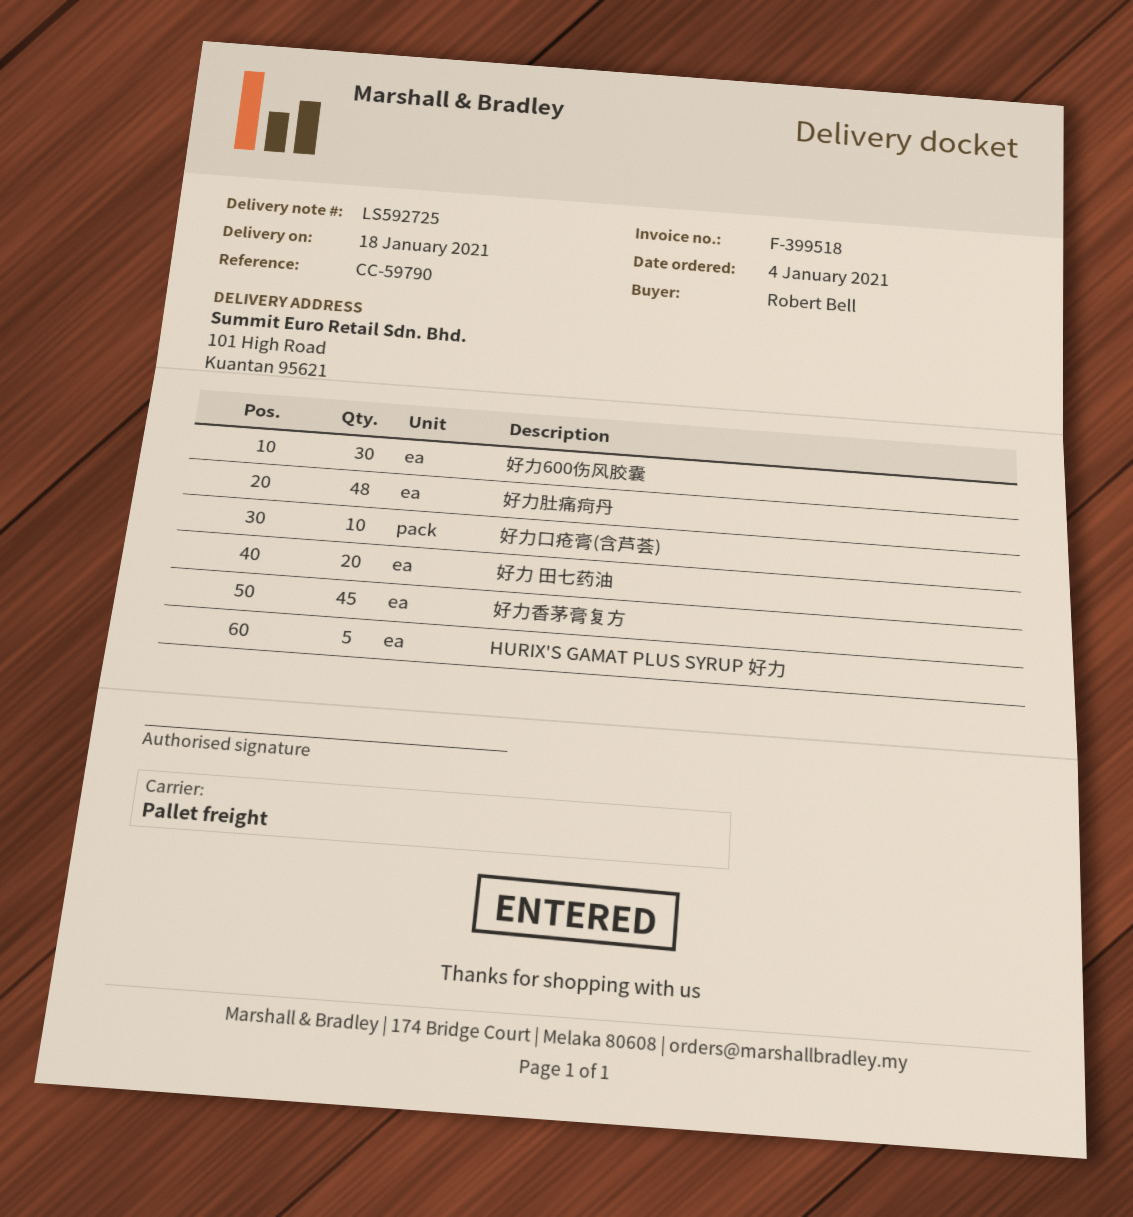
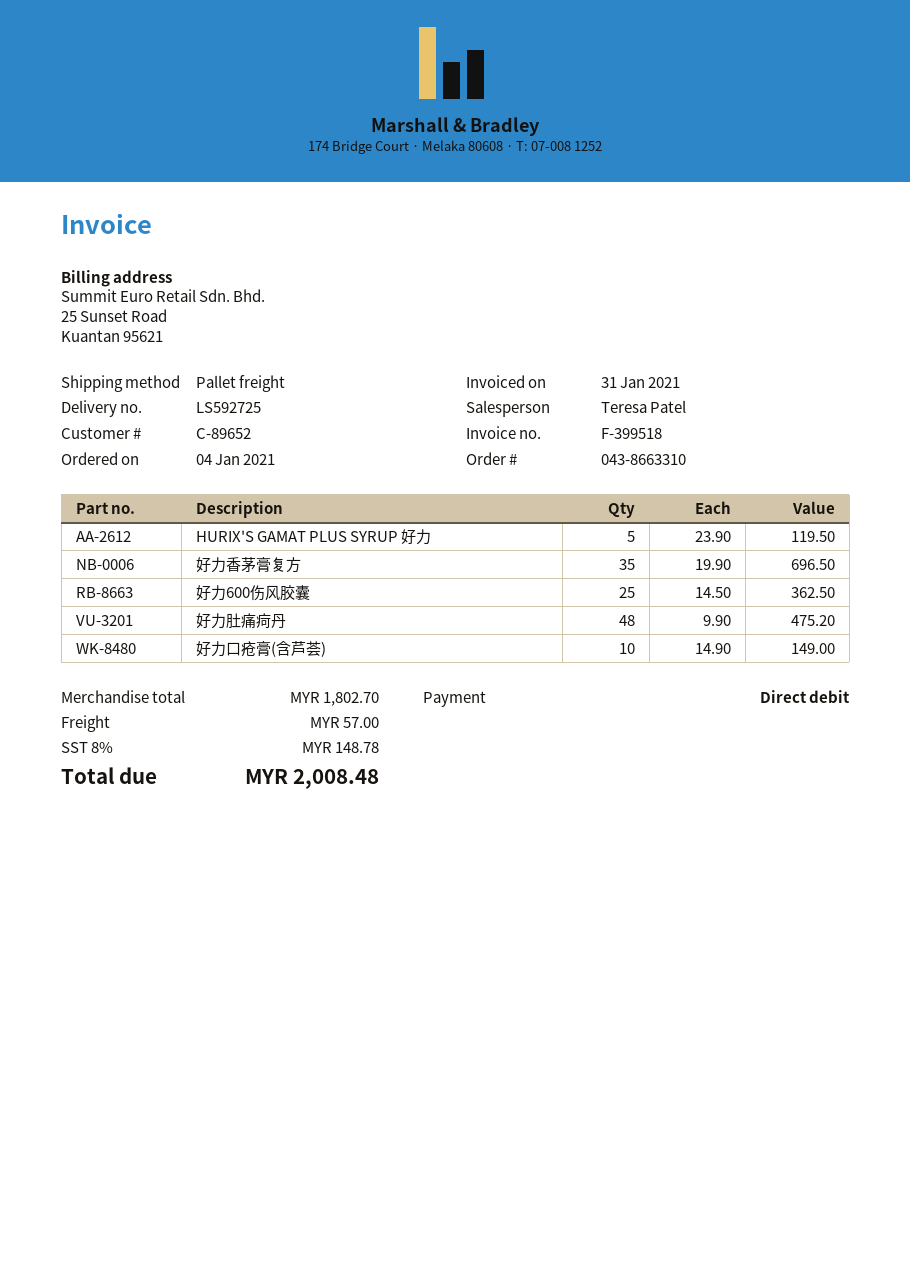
好力600伤风胶囊: 30 -> 25
好力 田七药油: 20 -> none
好力香茅膏复方: 45 -> 35

